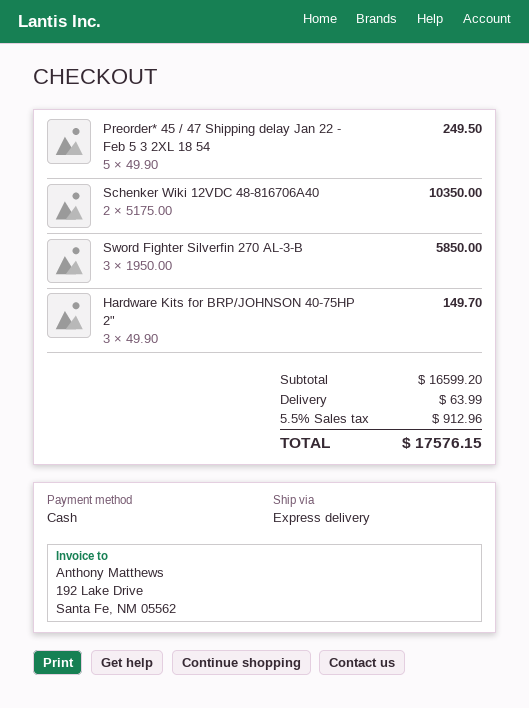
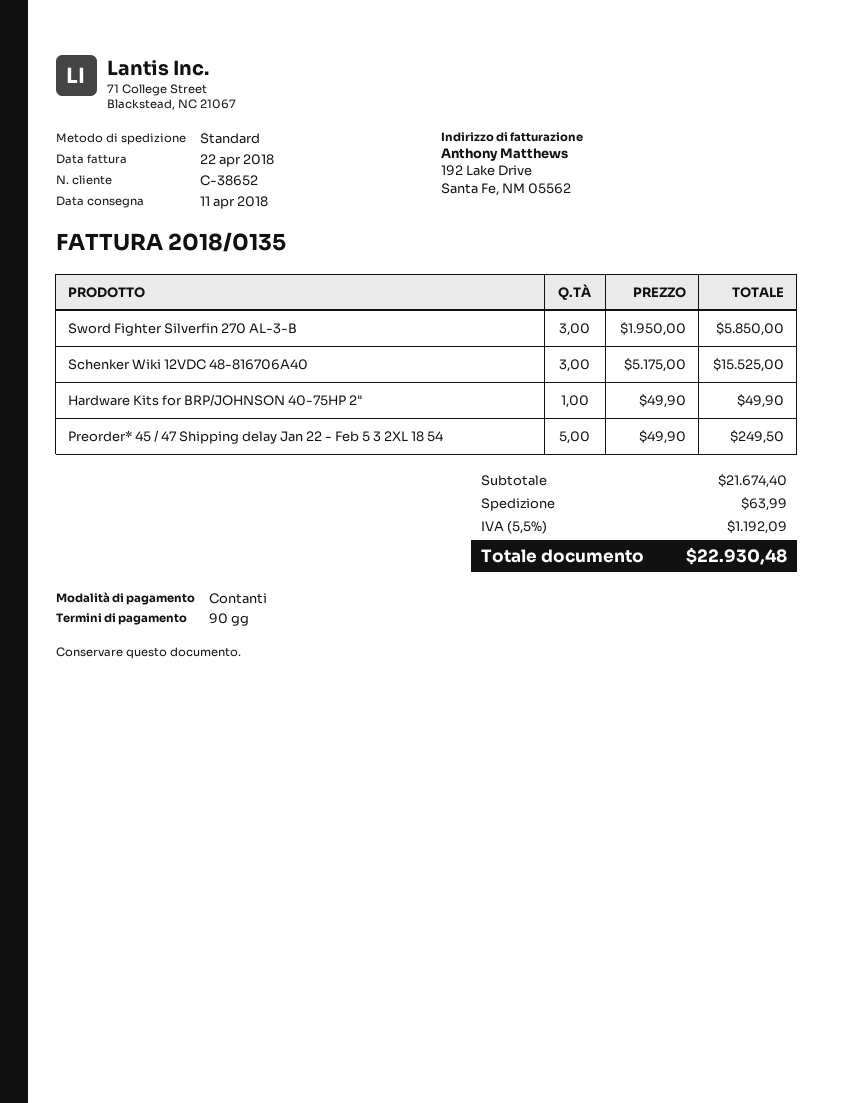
shipping method: express -> standard
Schenker Wiki 12VDC 48-816706A40: 2 x 5175.00 = 10350.00 -> 3 x 5175.00 = 15525.00
Hardware Kits for BRP/JOHNSON 40-75HP 2": 3 x 49.90 = 149.70 -> 1 x 49.90 = 49.90
subtotal: 16599.20 -> 21674.40
tax: 5.5% = 912.96 -> 5.5% = 1192.09
total: 17576.15 -> 22930.48

